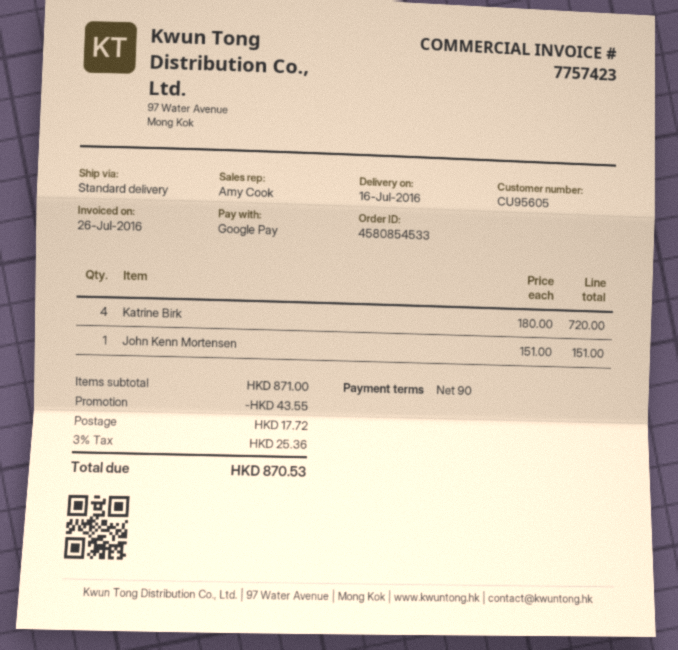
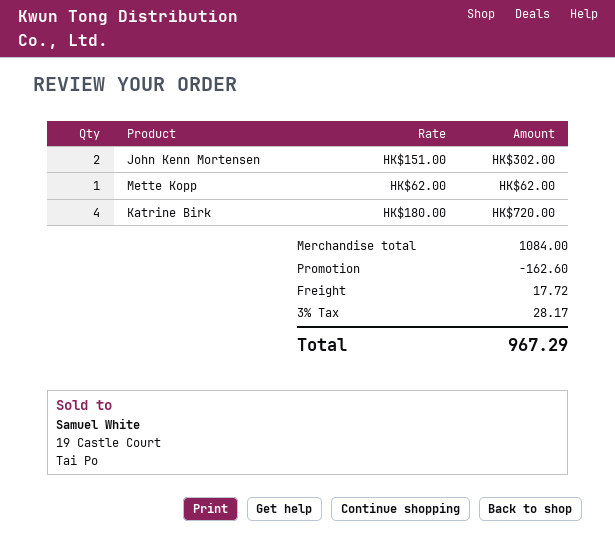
John Kenn Mortensen: 1 x 151.00 = 151.00 -> 2 x 151.00 = 302.00
Mette Kopp: none -> 1 x 62.00 = 62.00
subtotal: 871.00 -> 1084.00
discount: 43.55 -> 162.60
tax: 3% = 25.36 -> 3% = 28.17
total: 870.53 -> 967.29

